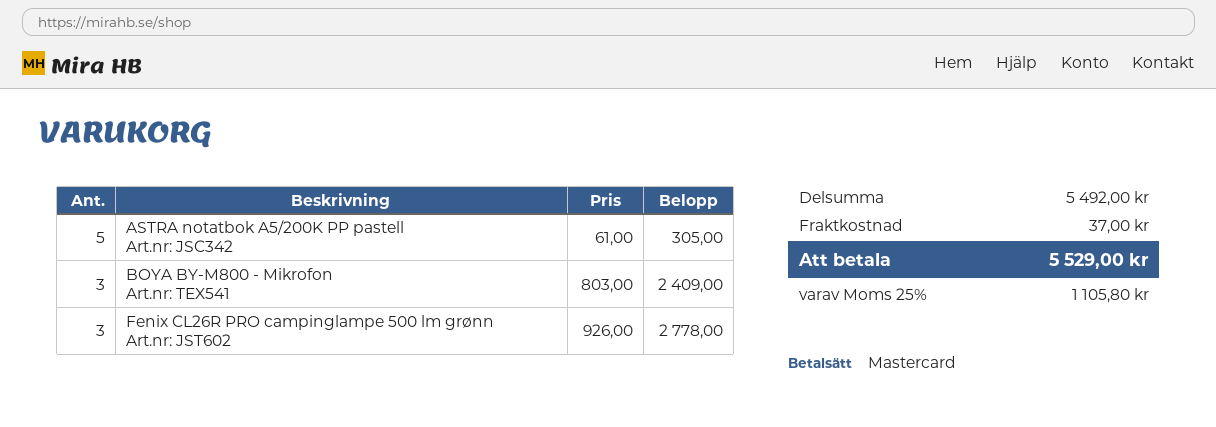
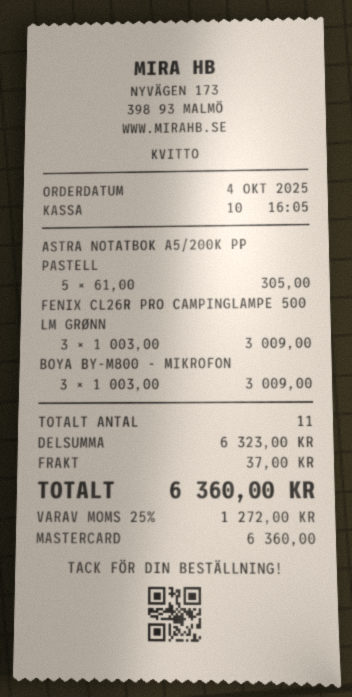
BOYA BY-M800 - Mikrofon: 3 x 803.00 = 2409.00 -> 3 x 1003.00 = 3009.00
Fenix CL26R PRO campinglampe 500 lm grønn: 3 x 926.00 = 2778.00 -> 3 x 1003.00 = 3009.00
subtotal: 5492.00 -> 6323.00
tax: 25% = 1105.80 -> 25% = 1272.00
total: 5529.00 -> 6360.00

